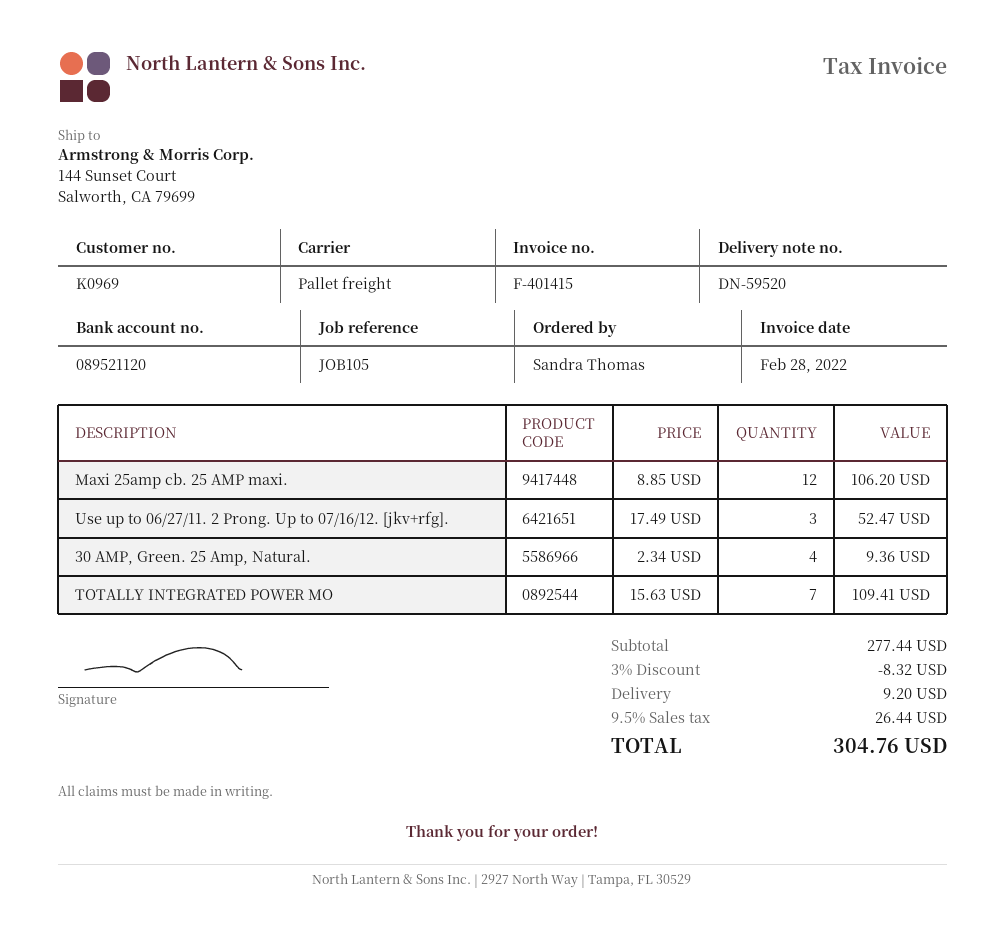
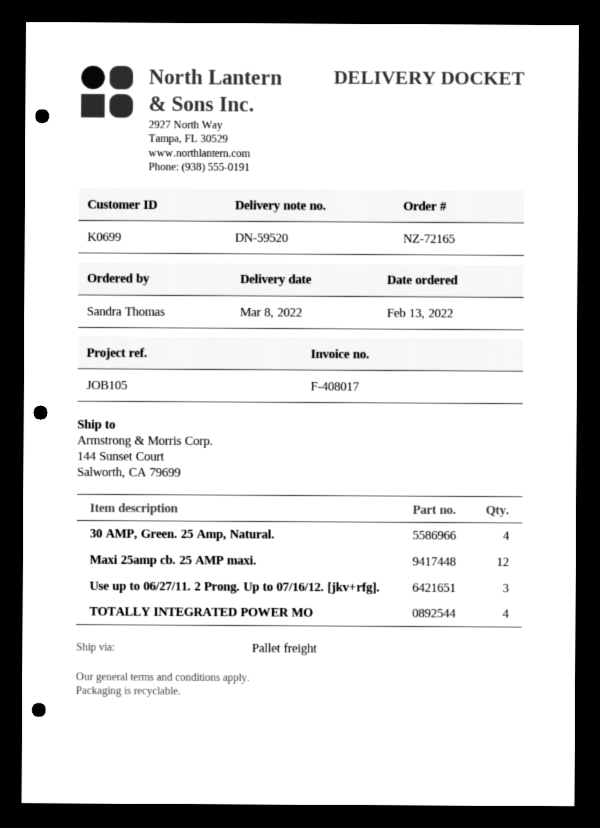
invoice number: F-401415 -> F-408017
customer number: K0969 -> K0699
TOTALLY INTEGRATED POWER MO: 7 -> 4

